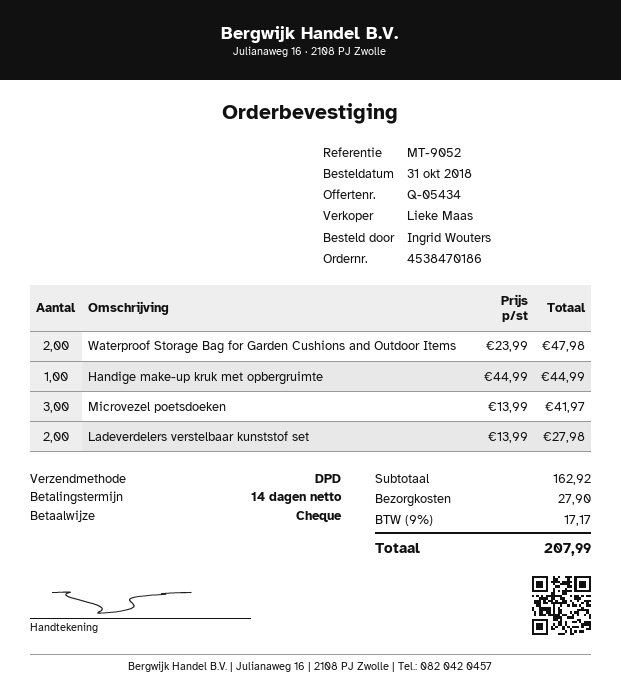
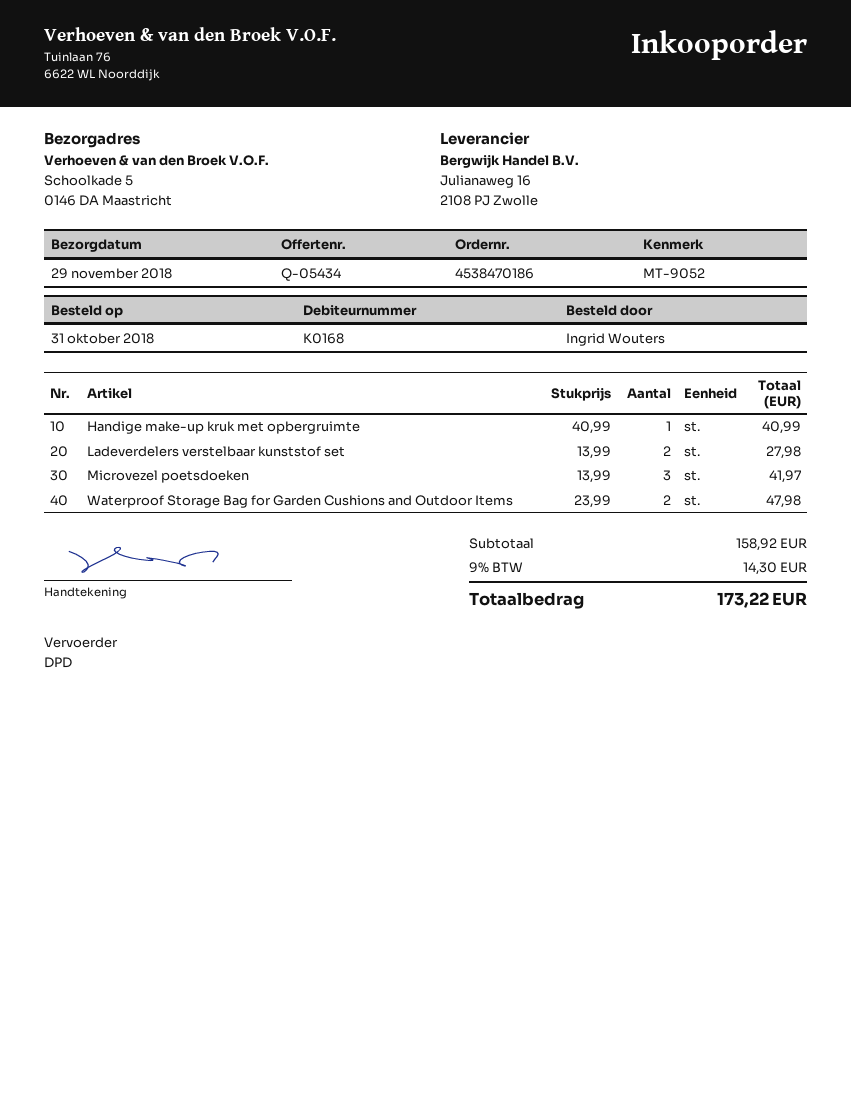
Handige make-up kruk met opbergruimte: 1 x 44.99 = 44.99 -> 1 x 40.99 = 40.99
subtotal: 162.92 -> 158.92
shipping: 27.90 -> none
tax: 9% = 17.17 -> 9% = 14.30
total: 207.99 -> 173.22

